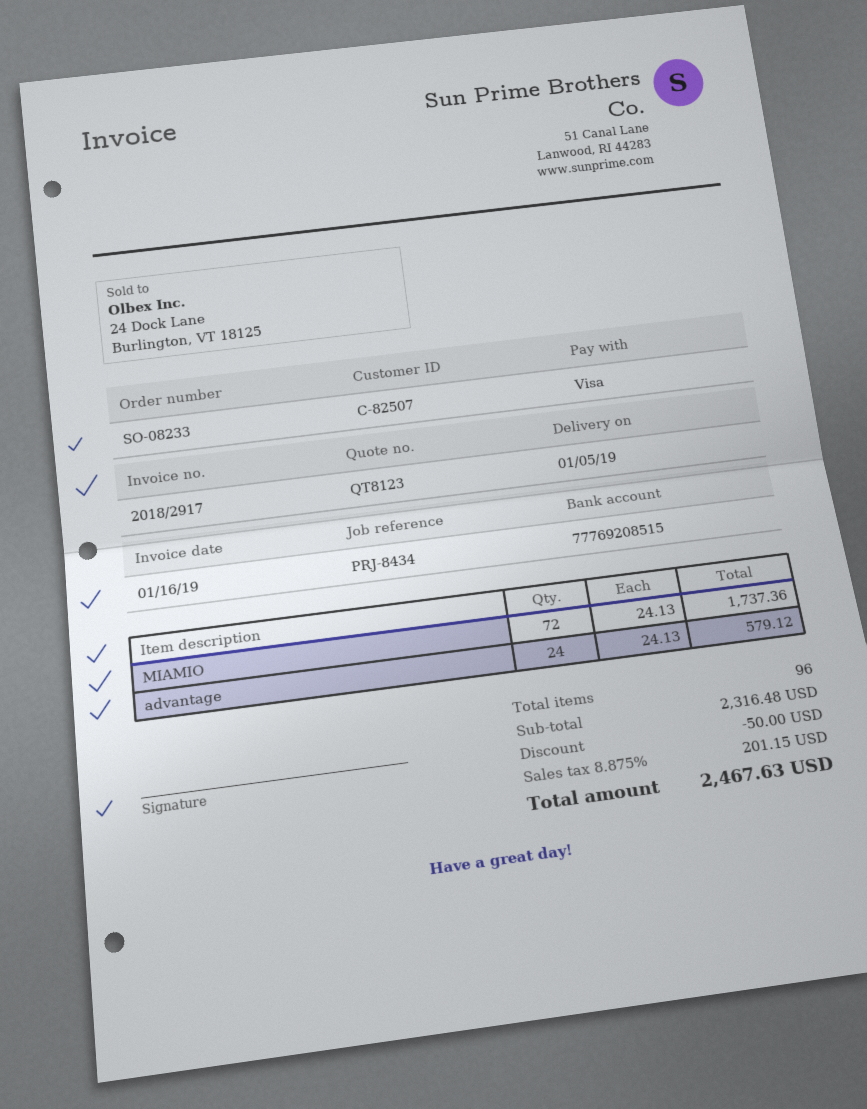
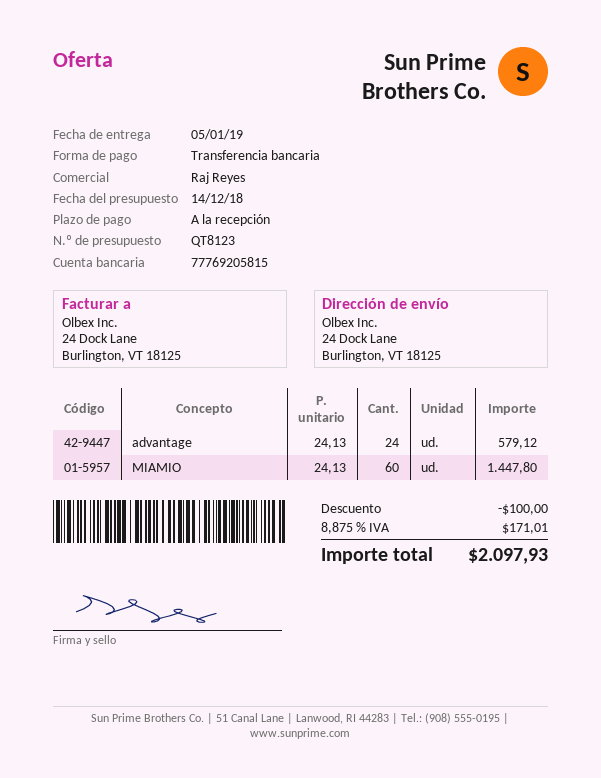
payment method: Visa -> bank transfer
bank account: 77769208515 -> 77769205815
MIAMIO: 72 x 24.13 = 1737.36 -> 60 x 24.13 = 1447.80
discount: 50.00 -> 100.00
tax: 8.875% = 201.15 -> 8.875% = 171.01
total: 2467.63 -> 2097.93

